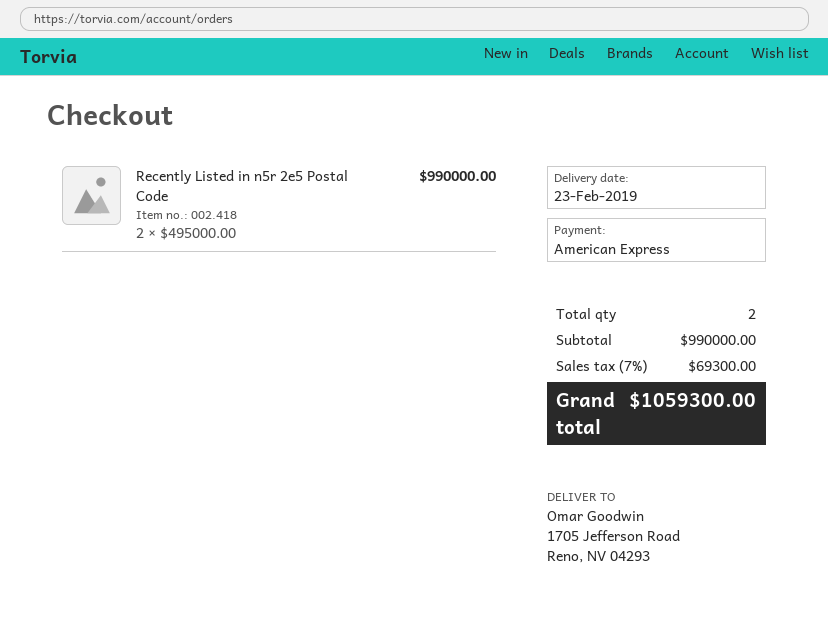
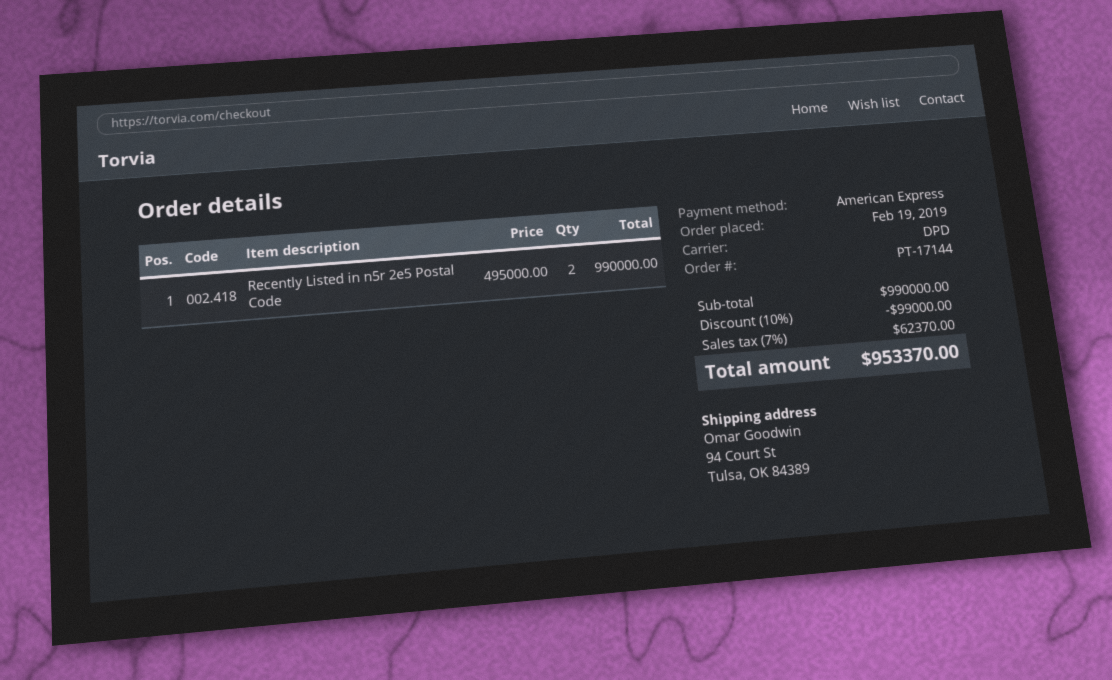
ship to: 1705 Jefferson Road, Reno, NV 04293 -> 94 Court St, Tulsa, OK 84389
discount: none -> 10% = 99000.00
tax: 7% = 69300.00 -> 7% = 62370.00
total: 1059300.00 -> 953370.00

